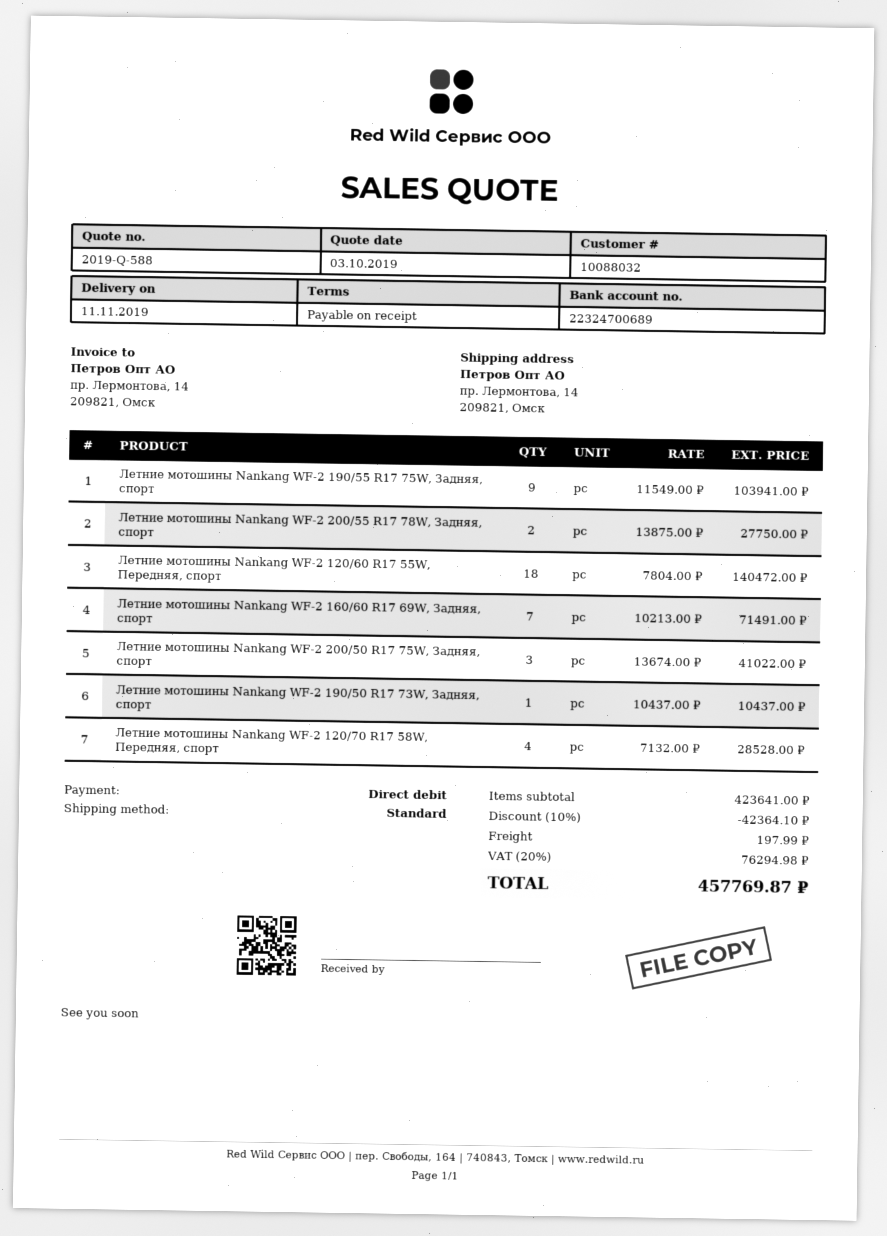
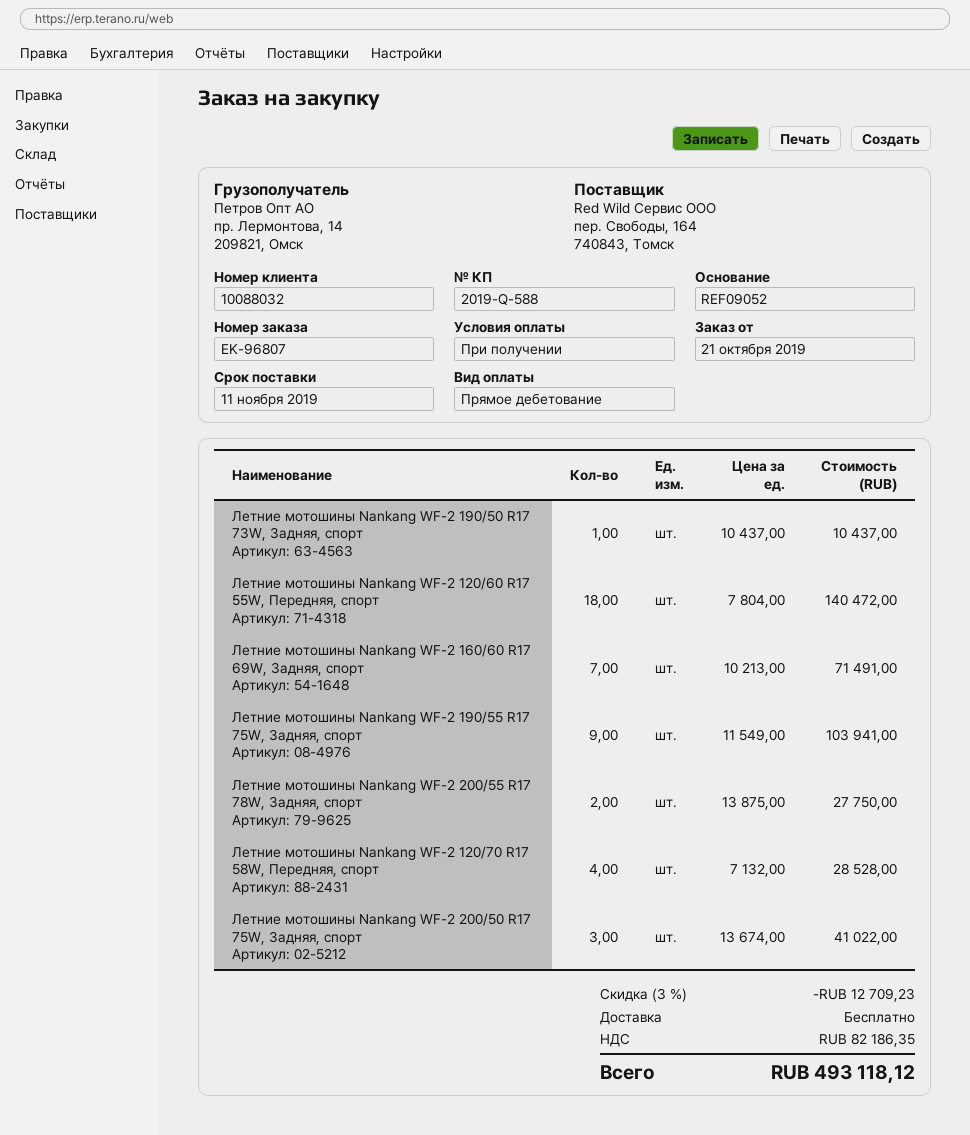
discount: 10% = 42364.10 -> 3% = 12709.23
shipping: 197.99 -> 0.00
tax: 76294.98 -> 82186.35
total: 457769.87 -> 493118.12

